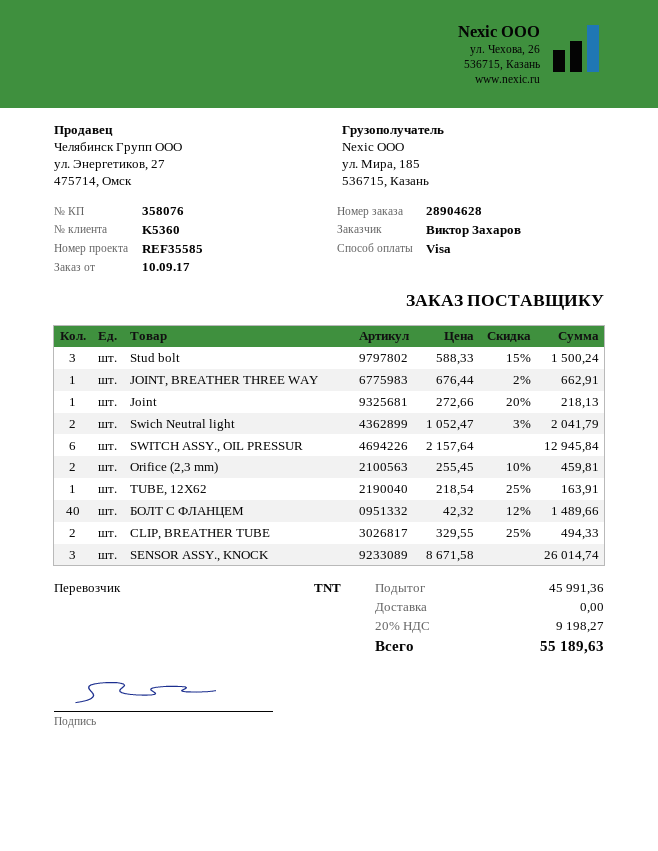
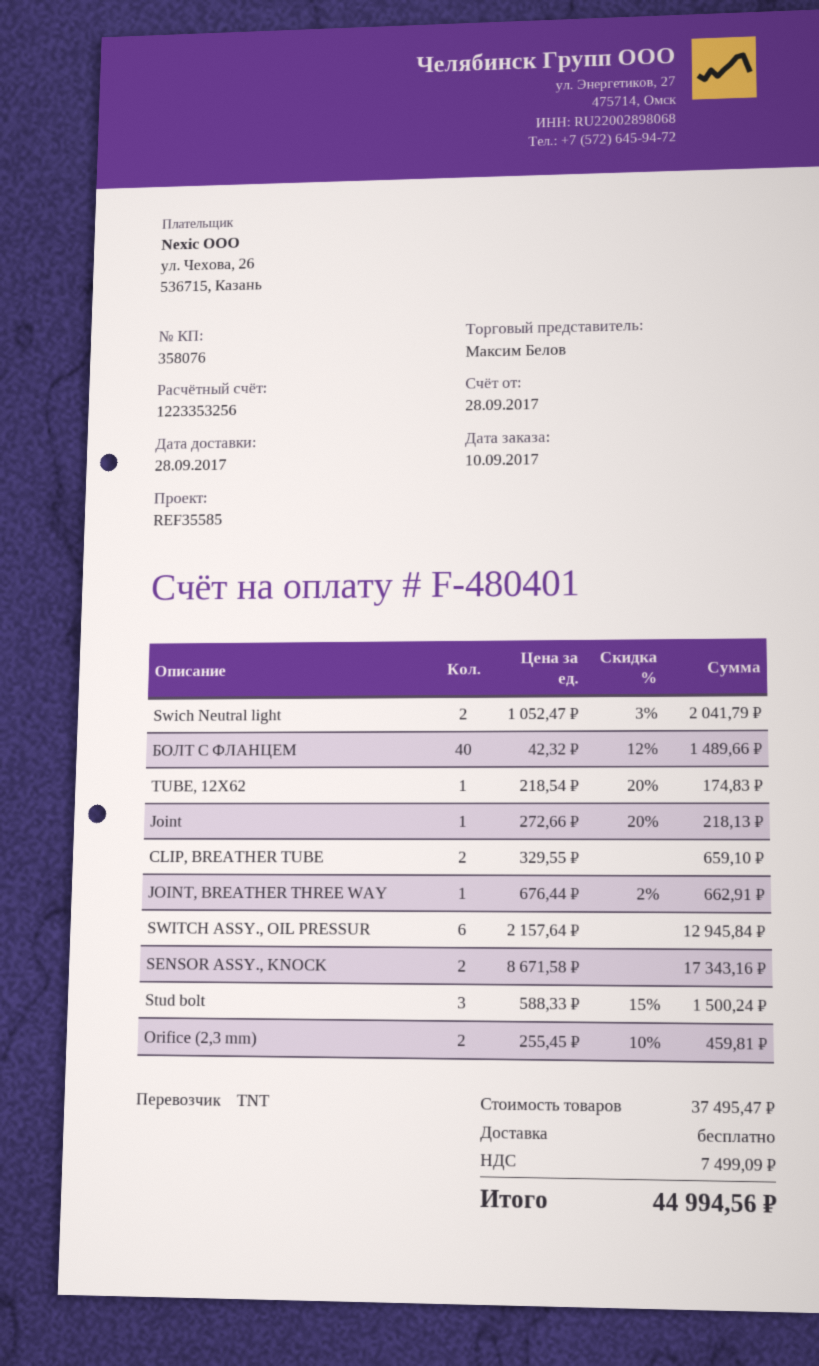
TUBE, 12X62: 1 x 218.54 - 25% = 163.91 -> 1 x 218.54 - 20% = 174.83
CLIP, BREATHER TUBE: 2 x 329.55 - 25% = 494.33 -> 2 x 329.55 = 659.10
SENSOR ASSY., KNOCK: 3 x 8671.58 = 26014.74 -> 2 x 8671.58 = 17343.16
subtotal: 45991.36 -> 37495.47
tax: 9198.27 -> 7499.09
total: 55189.63 -> 44994.56

